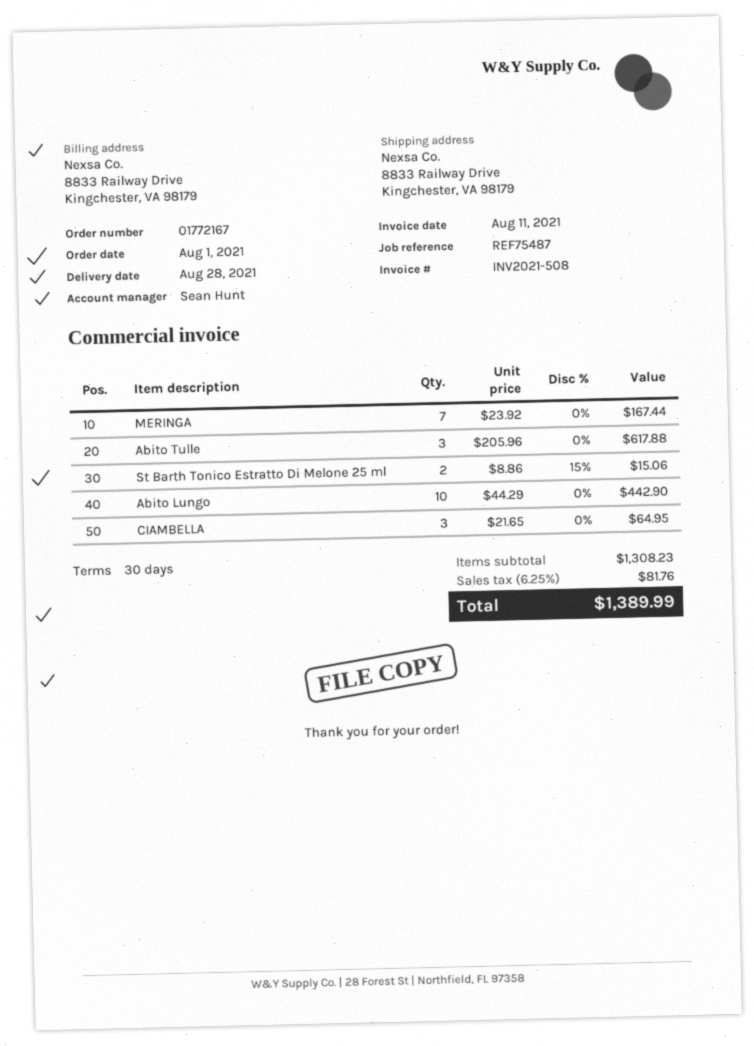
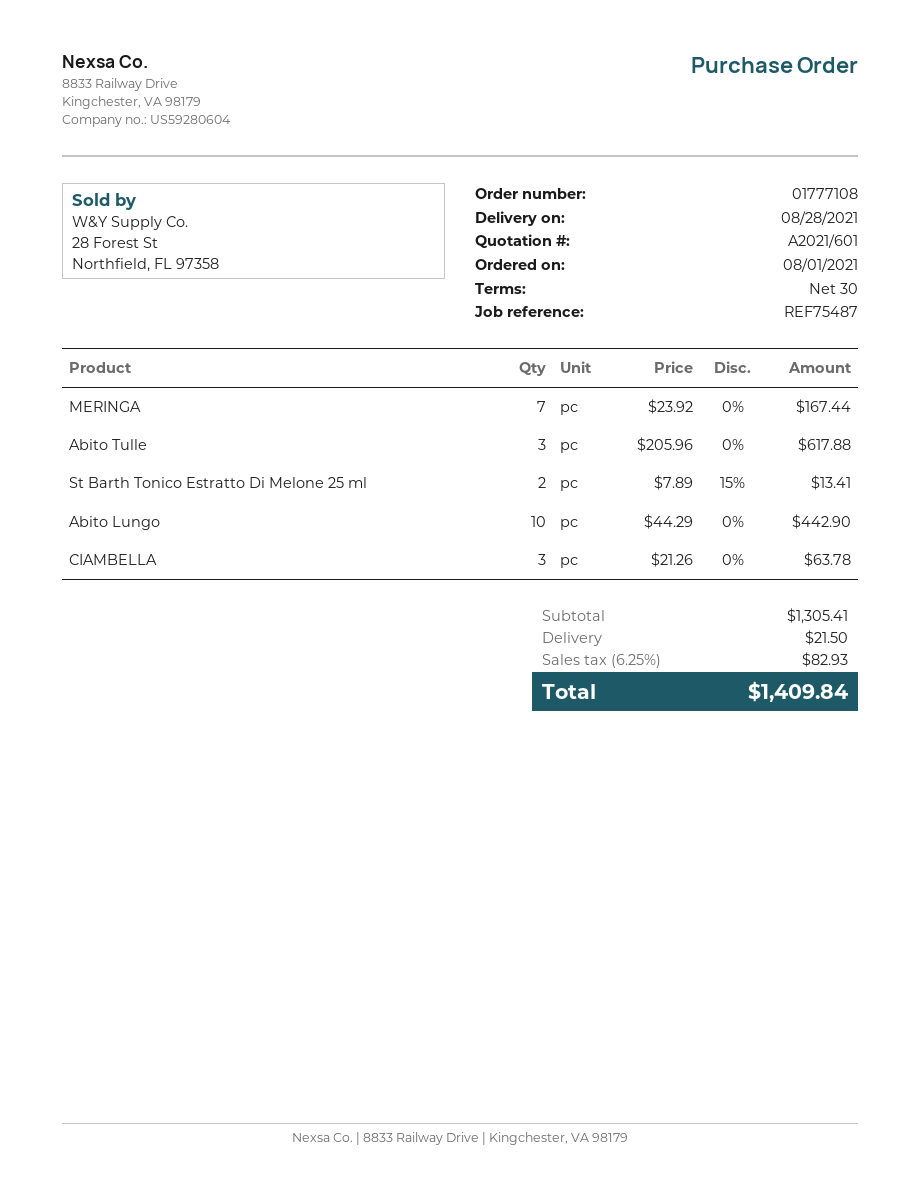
order number: 01772167 -> 01777108
St Barth Tonico Estratto Di Melone 25 ml: 2 x 8.86 - 15% = 15.06 -> 2 x 7.89 - 15% = 13.41
CIAMBELLA: 3 x 21.65 = 64.95 -> 3 x 21.26 = 63.78
subtotal: 1308.23 -> 1305.41
shipping: none -> 21.50
tax: 6.25% = 81.76 -> 6.25% = 82.93
total: 1389.99 -> 1409.84

